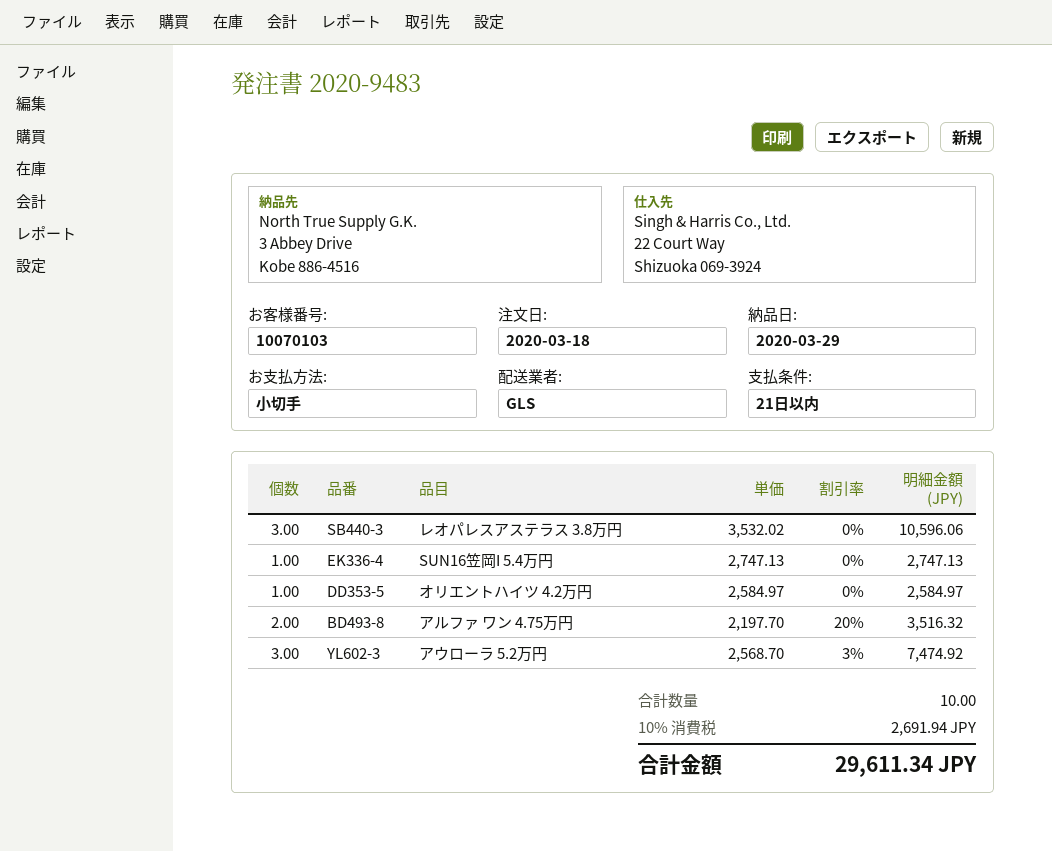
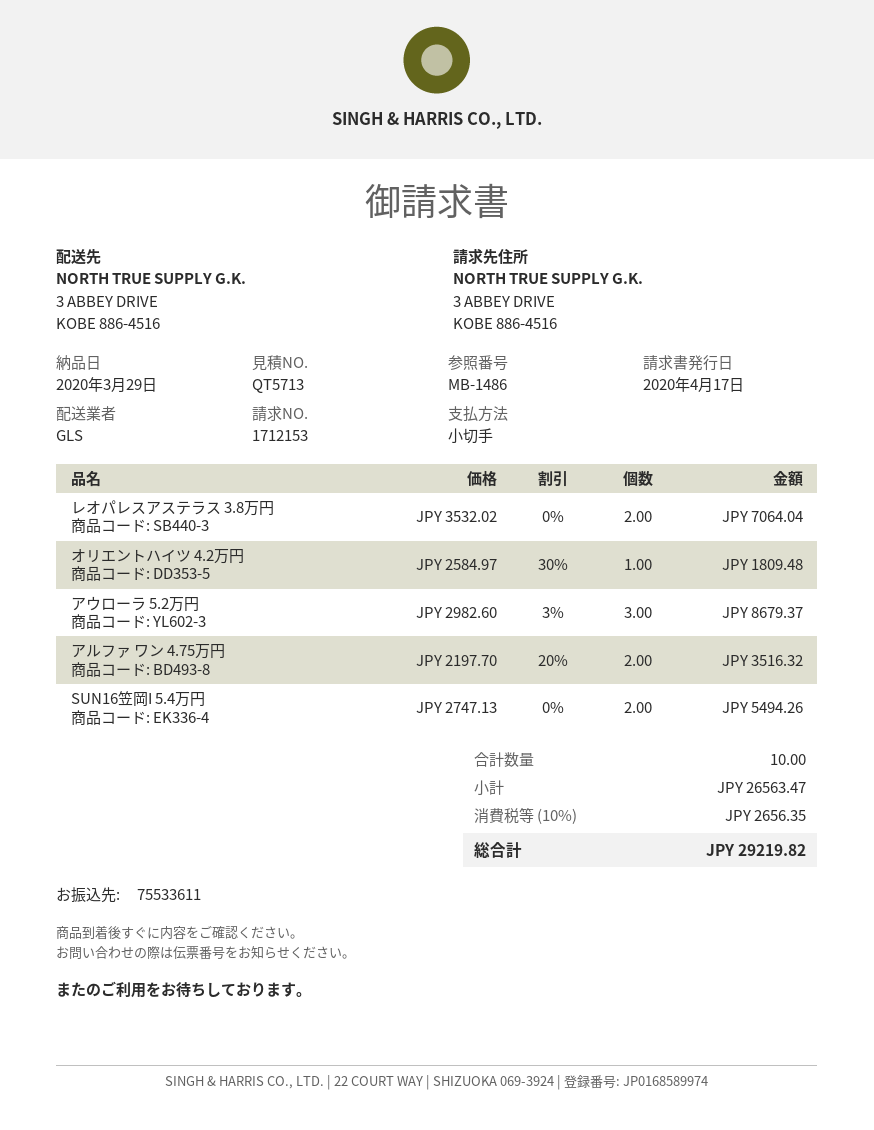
レオパレスアステラス 3.8万円: 3 x 3532.02 = 10596.06 -> 2 x 3532.02 = 7064.04
SUN16笠岡I 5.4万円: 1 x 2747.13 = 2747.13 -> 2 x 2747.13 = 5494.26
オリエントハイツ 4.2万円: 1 x 2584.97 = 2584.97 -> 1 x 2584.97 - 30% = 1809.48
アウローラ 5.2万円: 3 x 2568.70 - 3% = 7474.92 -> 3 x 2982.60 - 3% = 8679.37
tax: 10% = 2691.94 -> 10% = 2656.35
total: 29611.34 -> 29219.82

